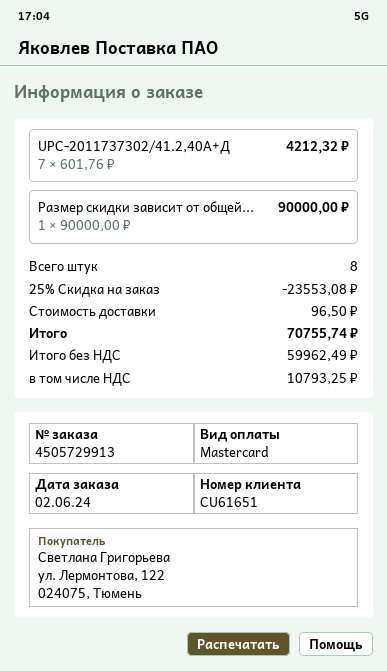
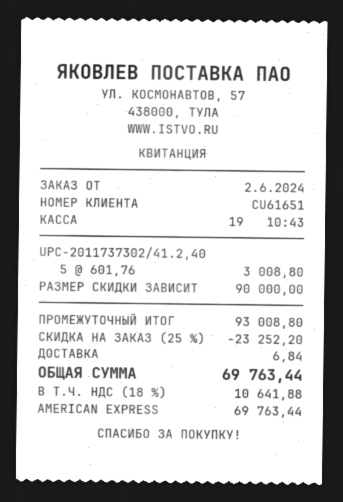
payment method: Mastercard -> American Express
UPC-2011737302/41.2,40А+Д: 7 x 601.76 = 4212.32 -> 5 x 601.76 = 3008.80
discount: 25% = 23553.08 -> 25% = 23252.20
shipping: 96.50 -> 6.84
tax: 10793.25 -> 10641.88
total: 70755.74 -> 69763.44

